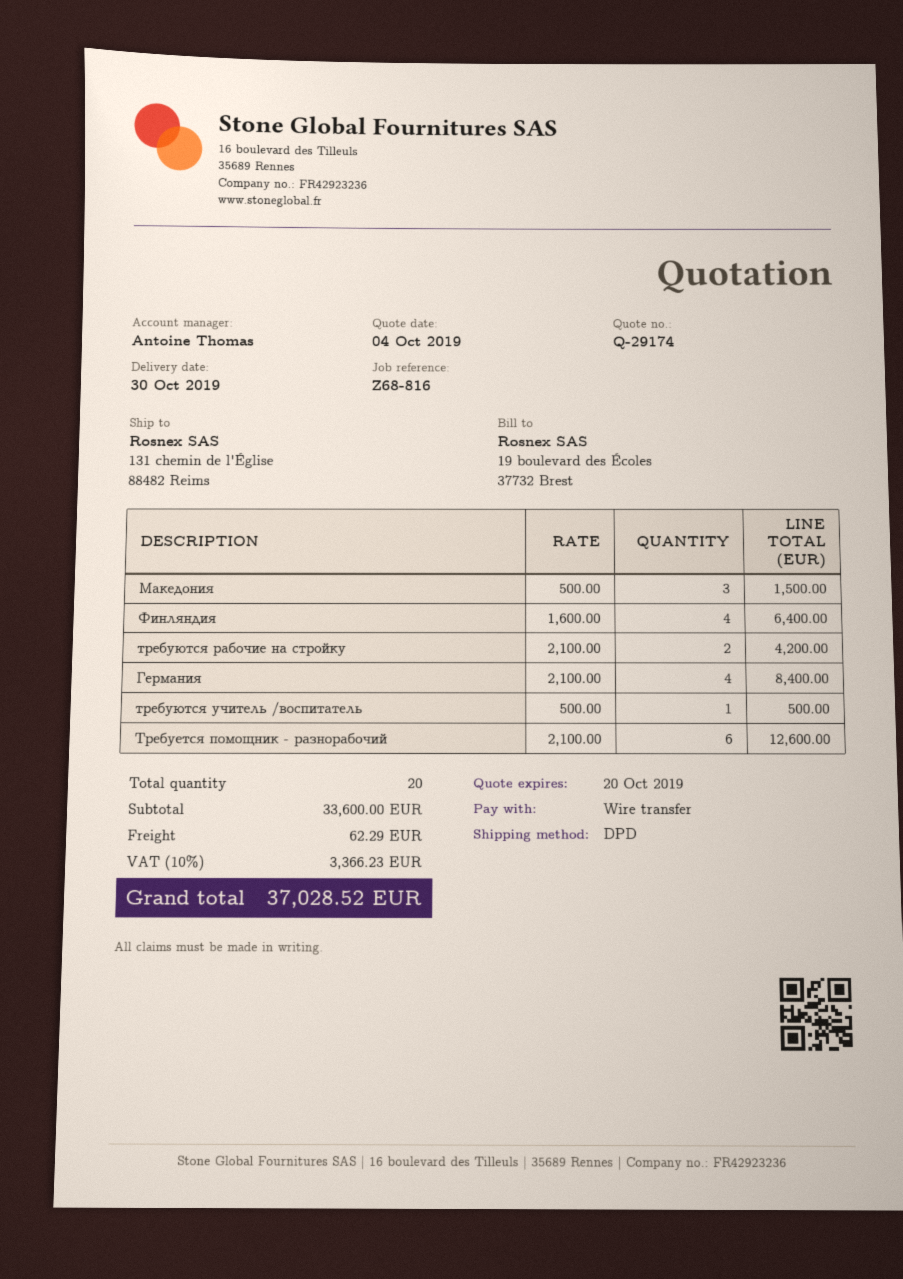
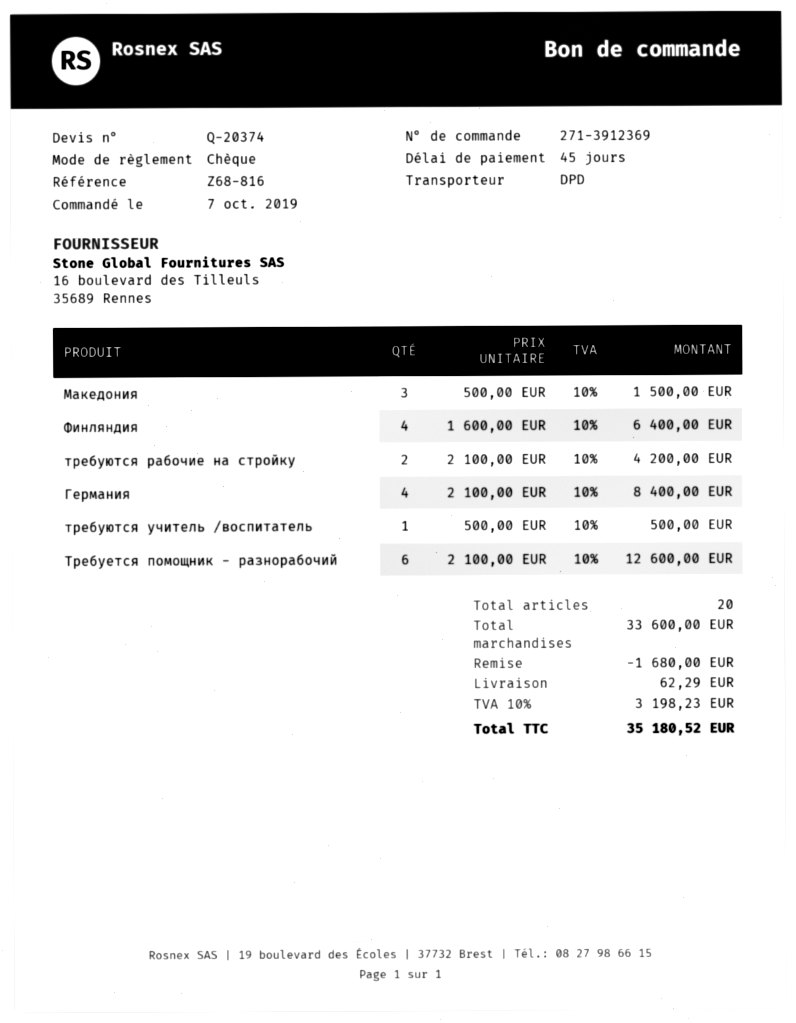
quote number: Q-29174 -> Q-20374
payment method: bank transfer -> cheque
discount: none -> 1680.00
tax: 10% = 3366.23 -> 10% = 3198.23
total: 37028.52 -> 35180.52

